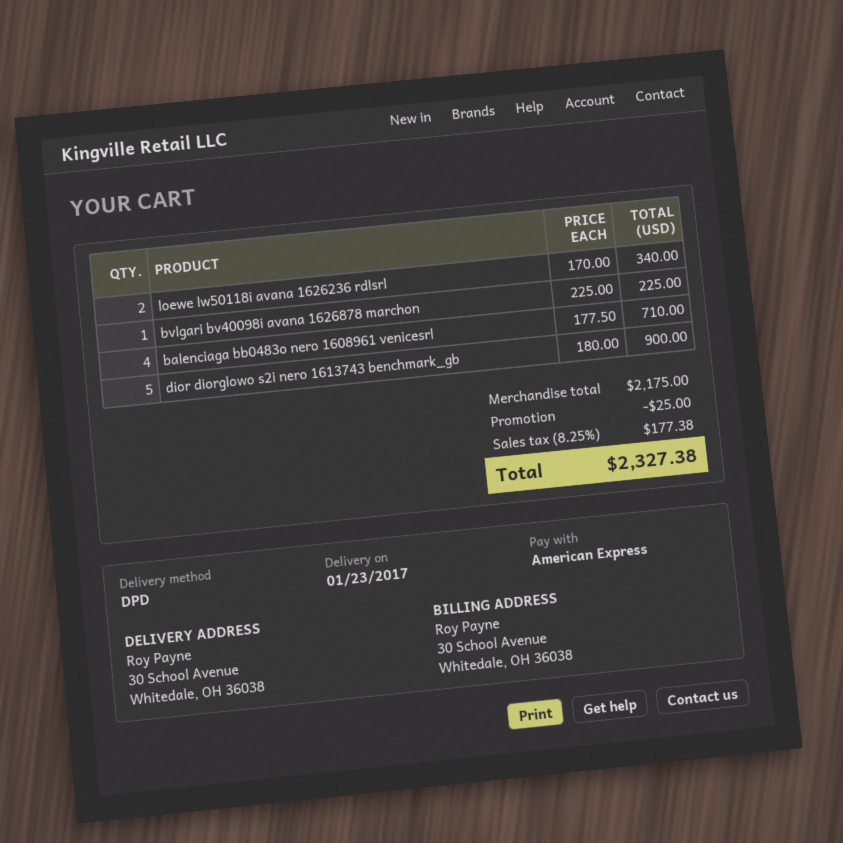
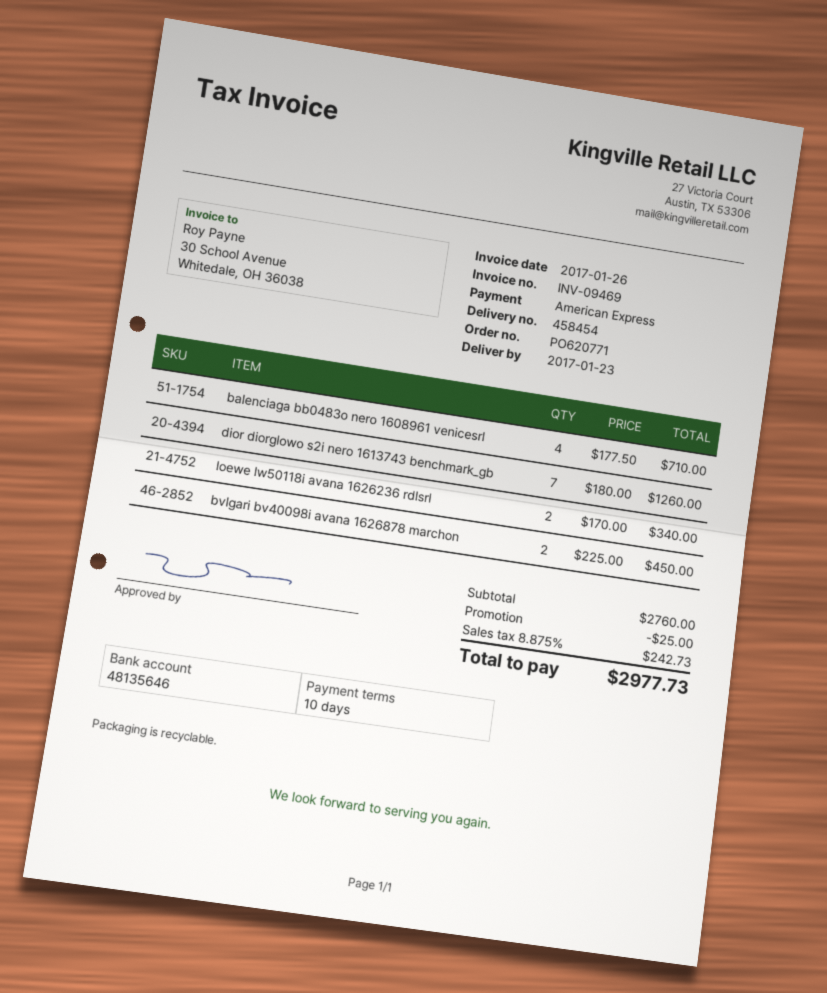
bvlgari bv40098i avana 1626878 marchon: 1 x 225.00 = 225.00 -> 2 x 225.00 = 450.00
dior diorglowo s2i nero 1613743 benchmark_gb: 5 x 180.00 = 900.00 -> 7 x 180.00 = 1260.00
subtotal: 2175.00 -> 2760.00
tax: 8.25% = 177.38 -> 8.875% = 242.73
total: 2327.38 -> 2977.73

